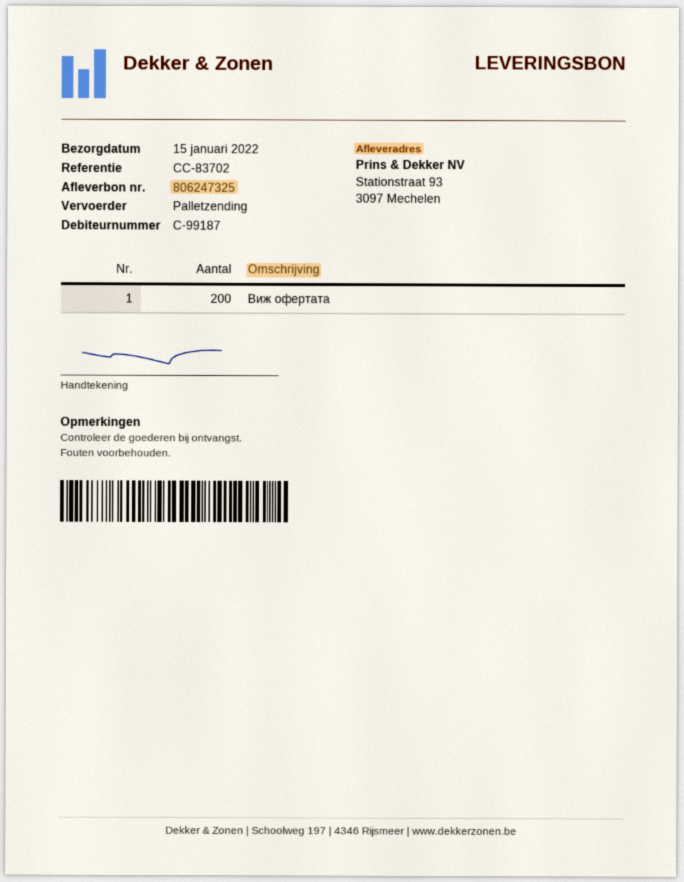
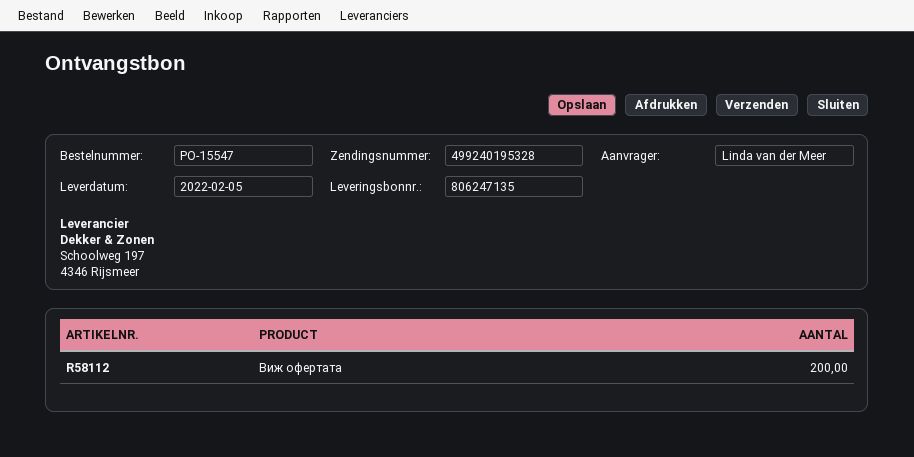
delivery note number: 806247325 -> 806247135
delivery date: 2022-01-15 -> 2022-02-05

